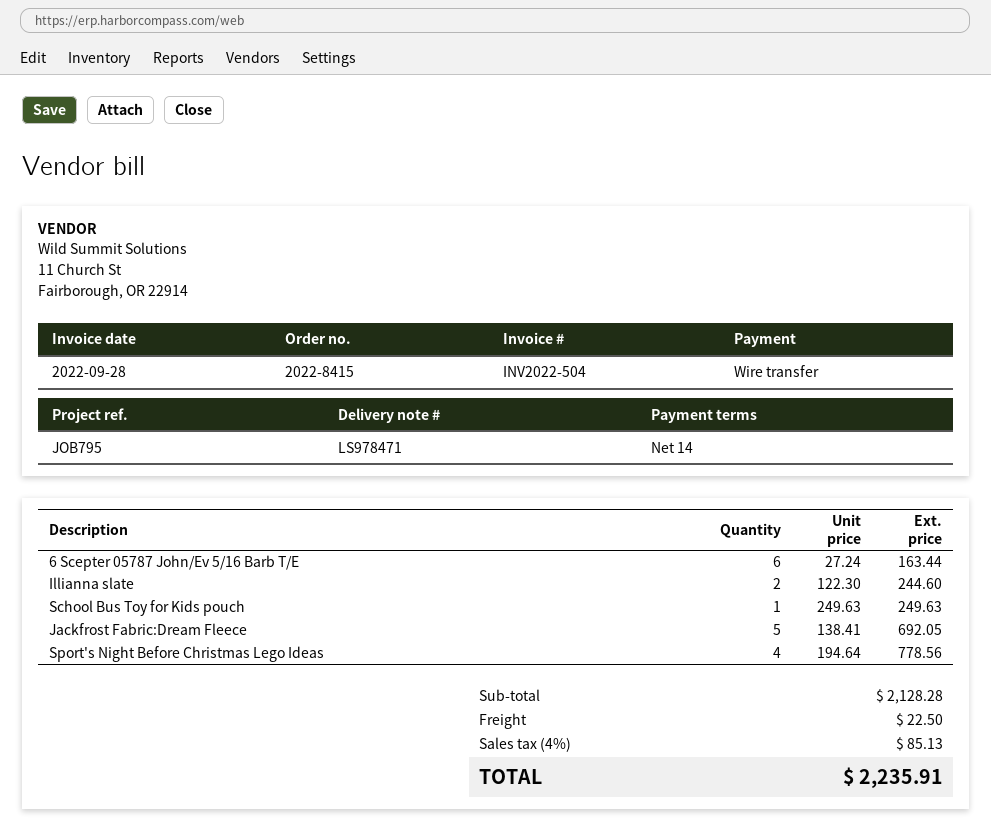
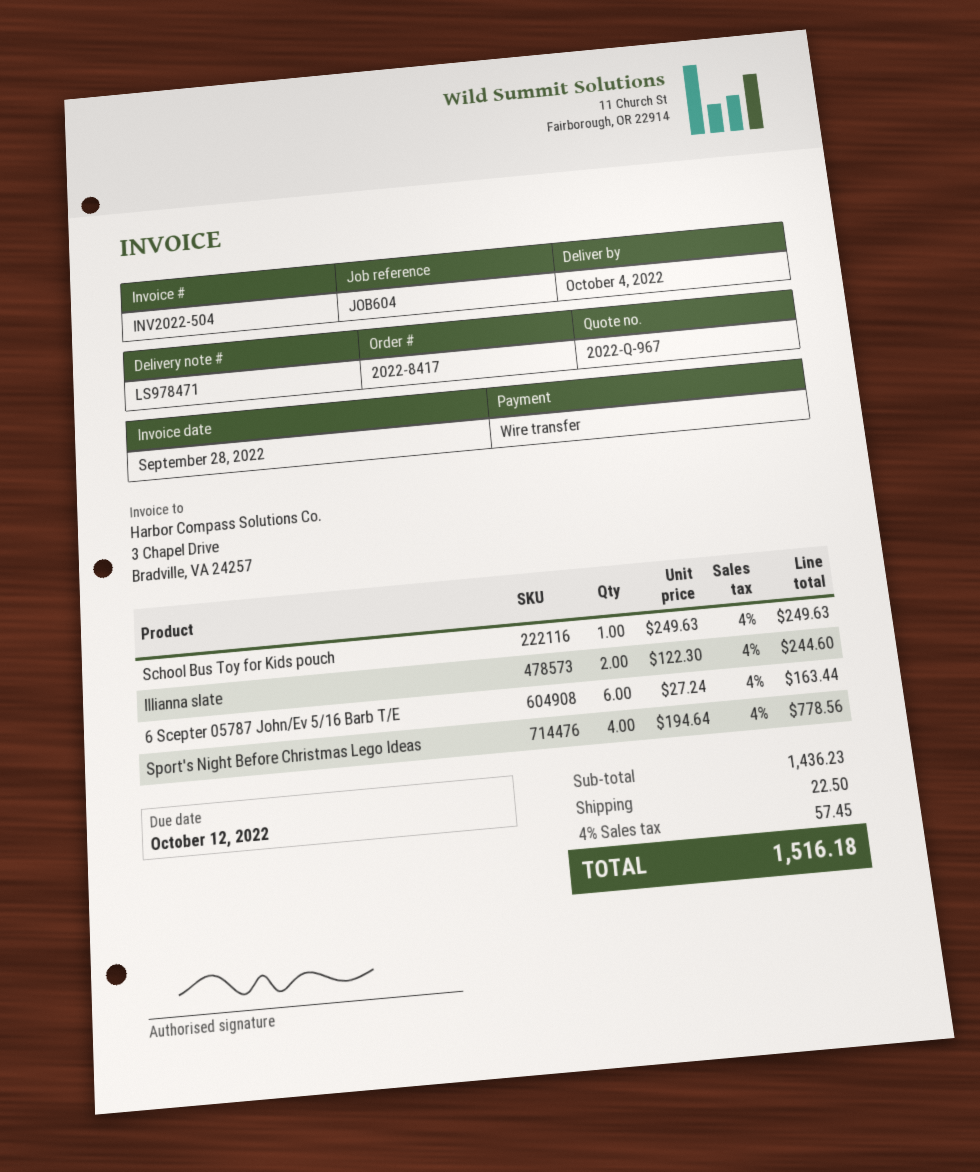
order number: 2022-8415 -> 2022-8417
reference: JOB795 -> JOB604
Jackfrost Fabric:Dream Fleece: 5 x 138.41 = 692.05 -> none
subtotal: 2128.28 -> 1436.23
tax: 4% = 85.13 -> 4% = 57.45
total: 2235.91 -> 1516.18

